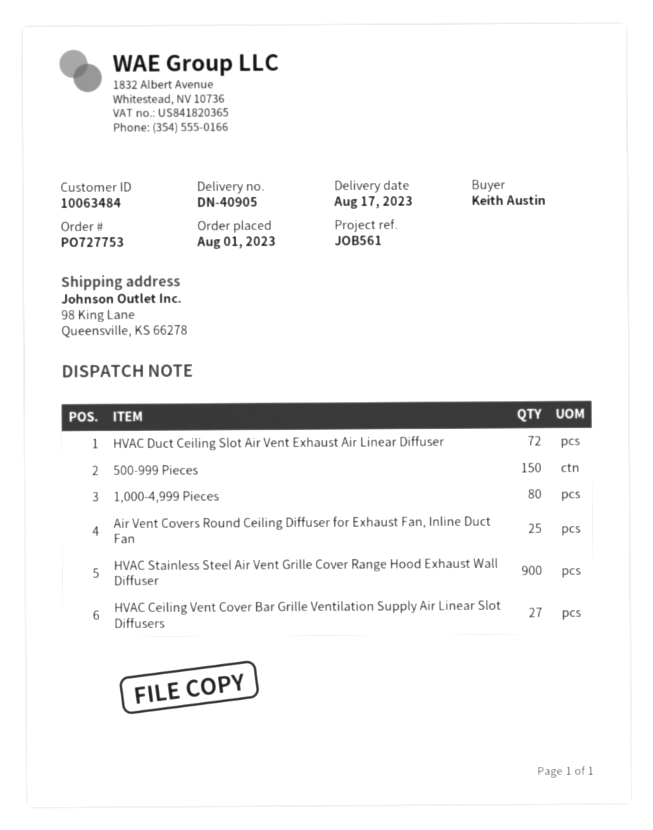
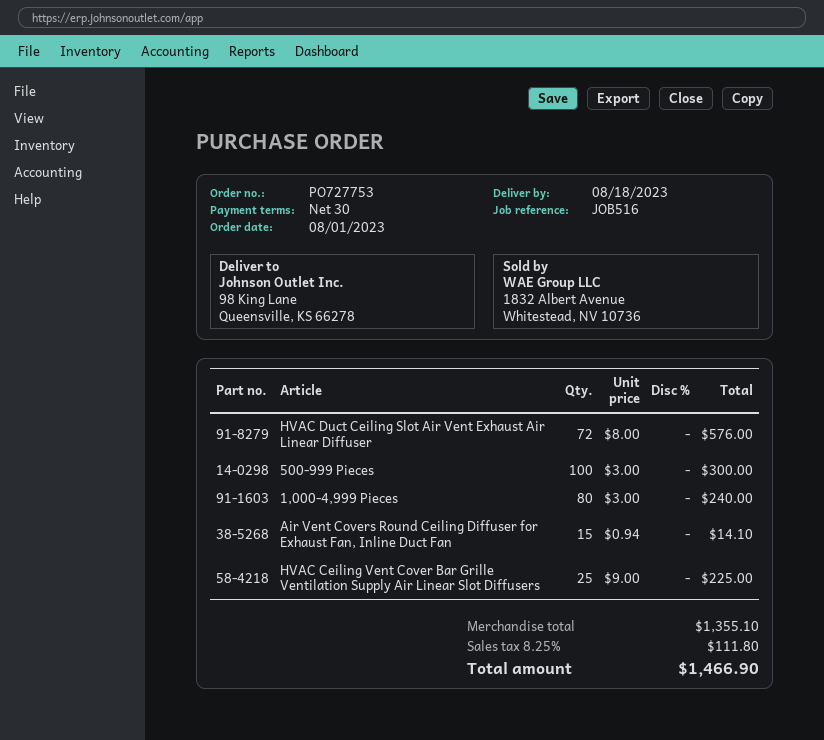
delivery date: 2023-08-17 -> 2023-08-18
reference: JOB561 -> JOB516
500-999 Pieces: 150 -> 100
Air Vent Covers Round Ceiling Diffuser for Exhaust Fan, Inline Duct Fan: 25 -> 15
HVAC Stainless Steel Air Vent Grille Cover Range Hood Exhaust Wall Diffuser: 900 -> none
HVAC Ceiling Vent Cover Bar Grille Ventilation Supply Air Linear Slot Diffusers: 27 -> 25

